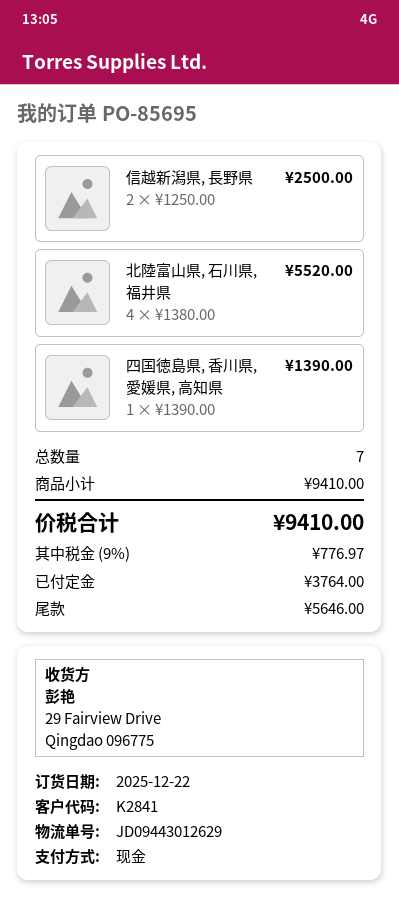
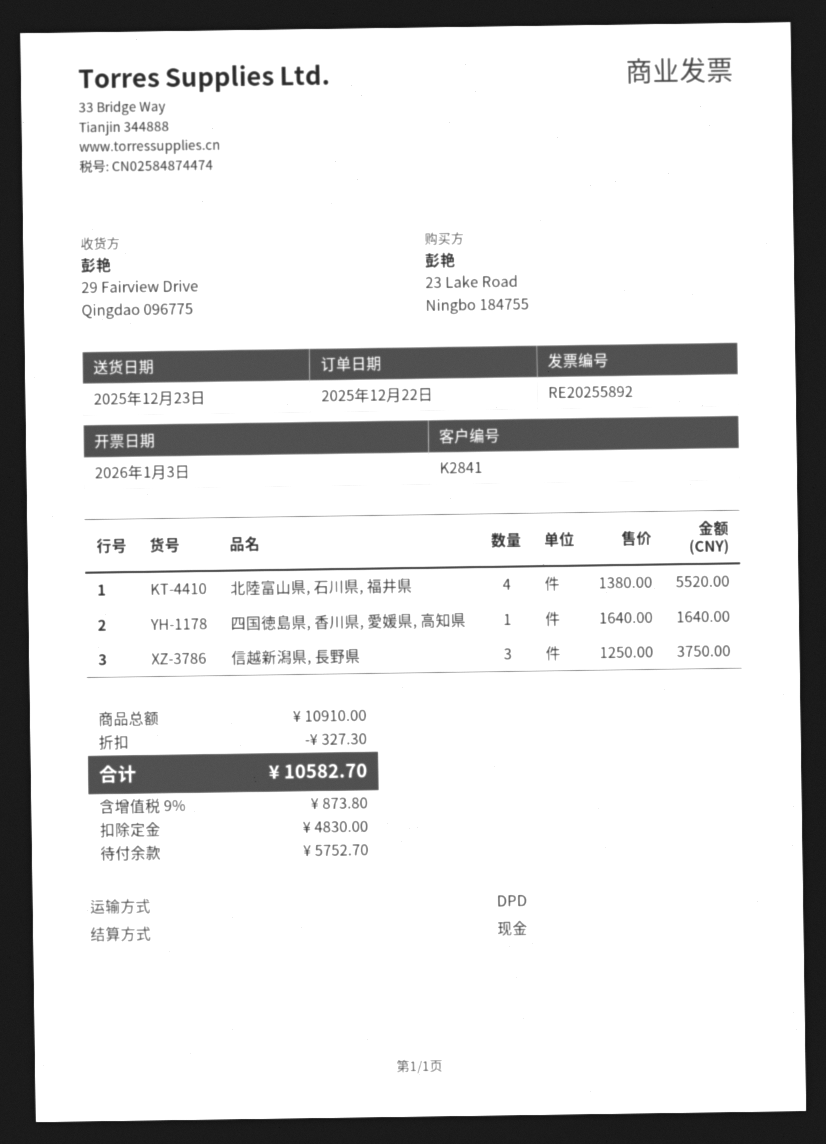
信越新潟県, 長野県: 2 x 1250.00 = 2500.00 -> 3 x 1250.00 = 3750.00
四国徳島県, 香川県, 愛媛県, 高知県: 1 x 1390.00 = 1390.00 -> 1 x 1640.00 = 1640.00
subtotal: 9410.00 -> 10910.00
discount: none -> 327.30
tax: 9% = 776.97 -> 9% = 873.80
total: 9410.00 -> 10582.70
deposit: 3764.00 -> 4830.00
balance: 5646.00 -> 5752.70

